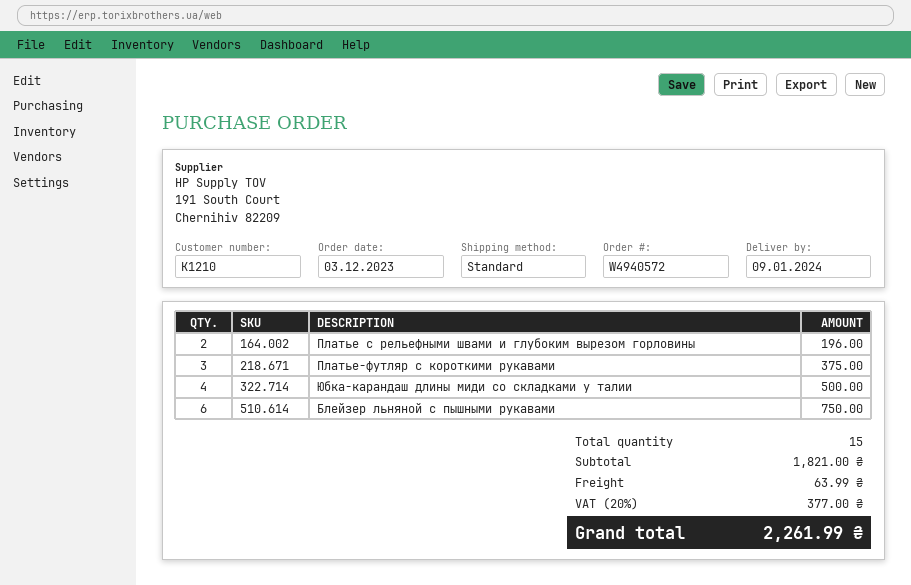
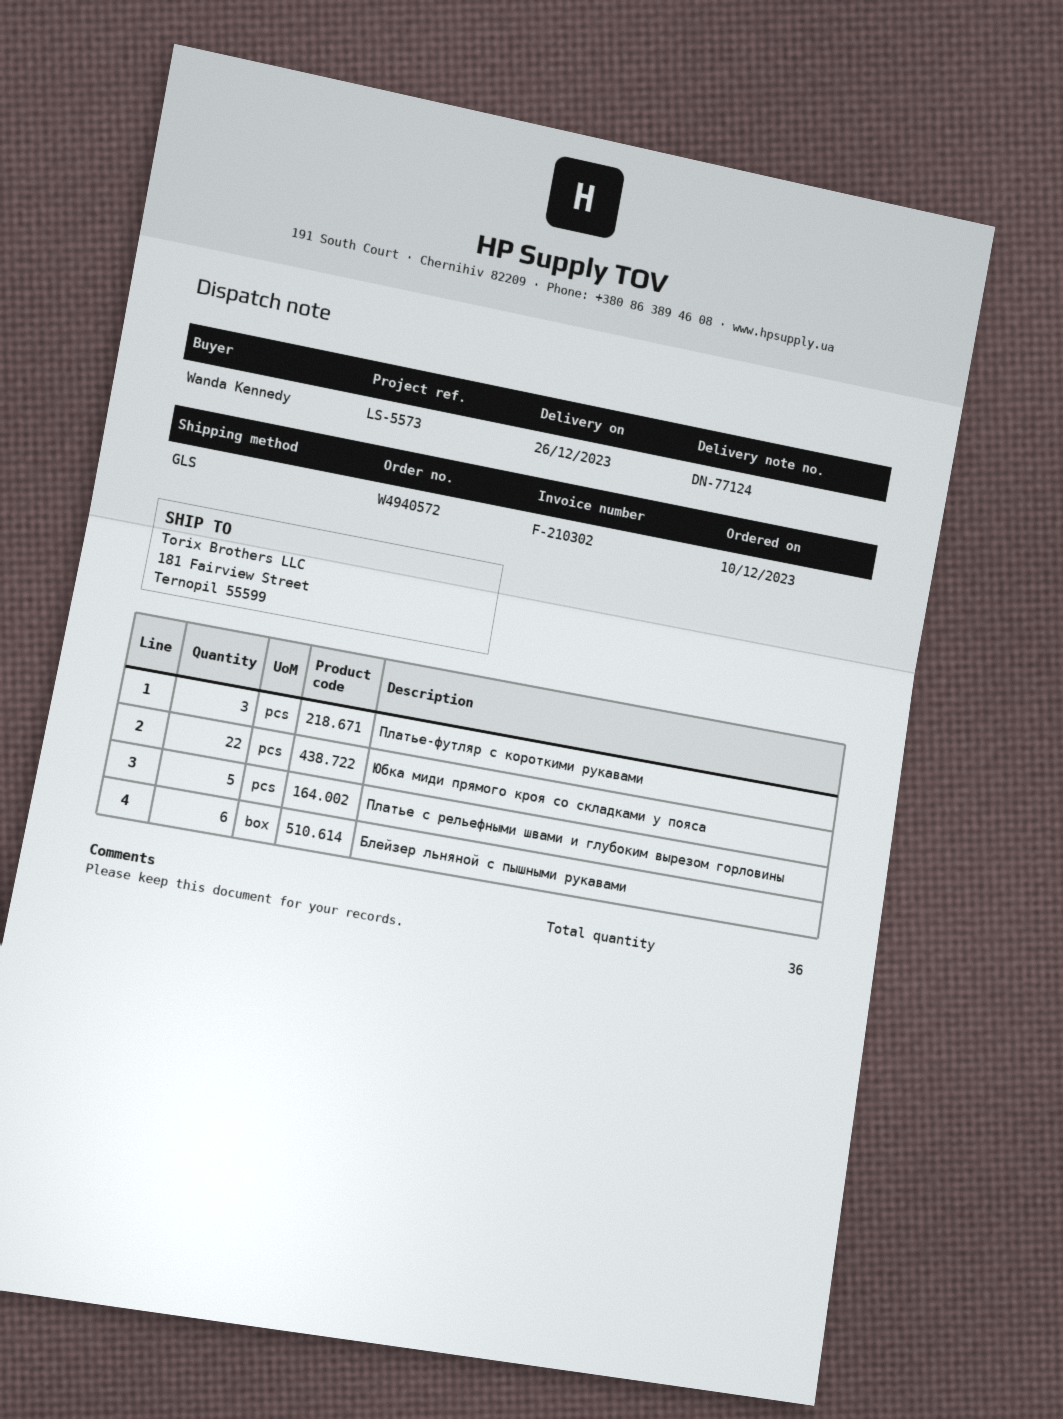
order date: 2023-12-03 -> 2023-12-10
delivery date: 2024-01-09 -> 2023-12-26
shipping method: standard -> GLS
Платье с рельефными швами и глубоким вырезом горловины: 2 -> 5
Юбка-карандаш длины миди со складками у талии: 4 -> none
Юбка миди прямого кроя со складками у пояса: none -> 22
total quantity: 15 -> 36

